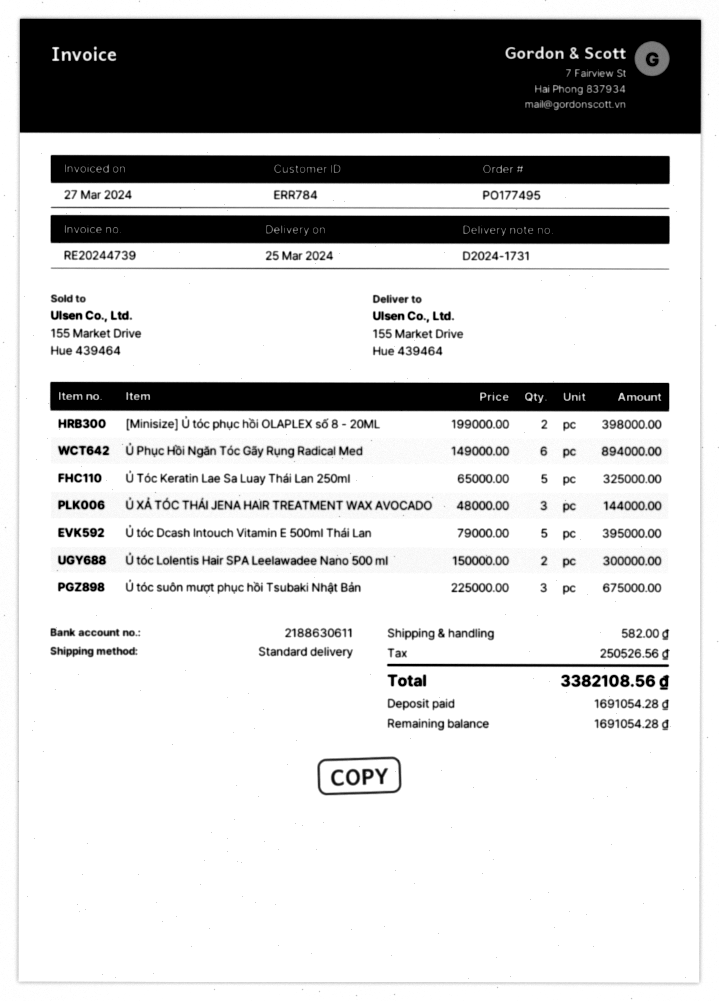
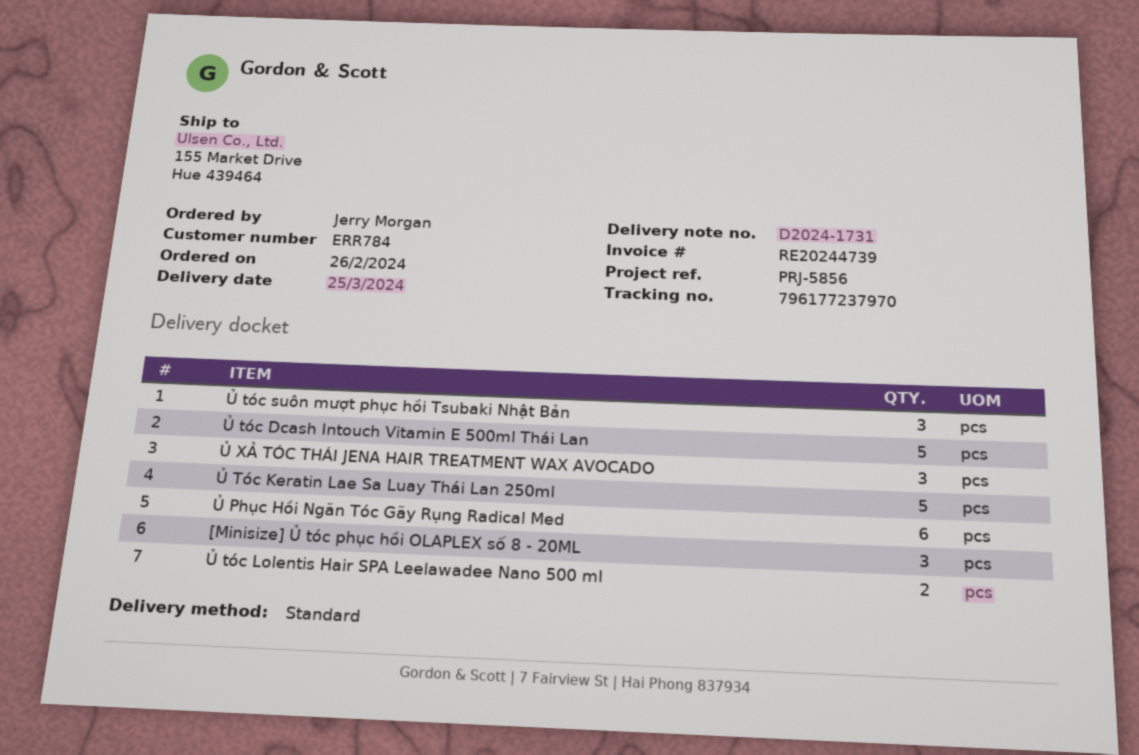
[Minisize] Ủ tóc phục hồi OLAPLEX số 8 - 20ML: 2 -> 3

